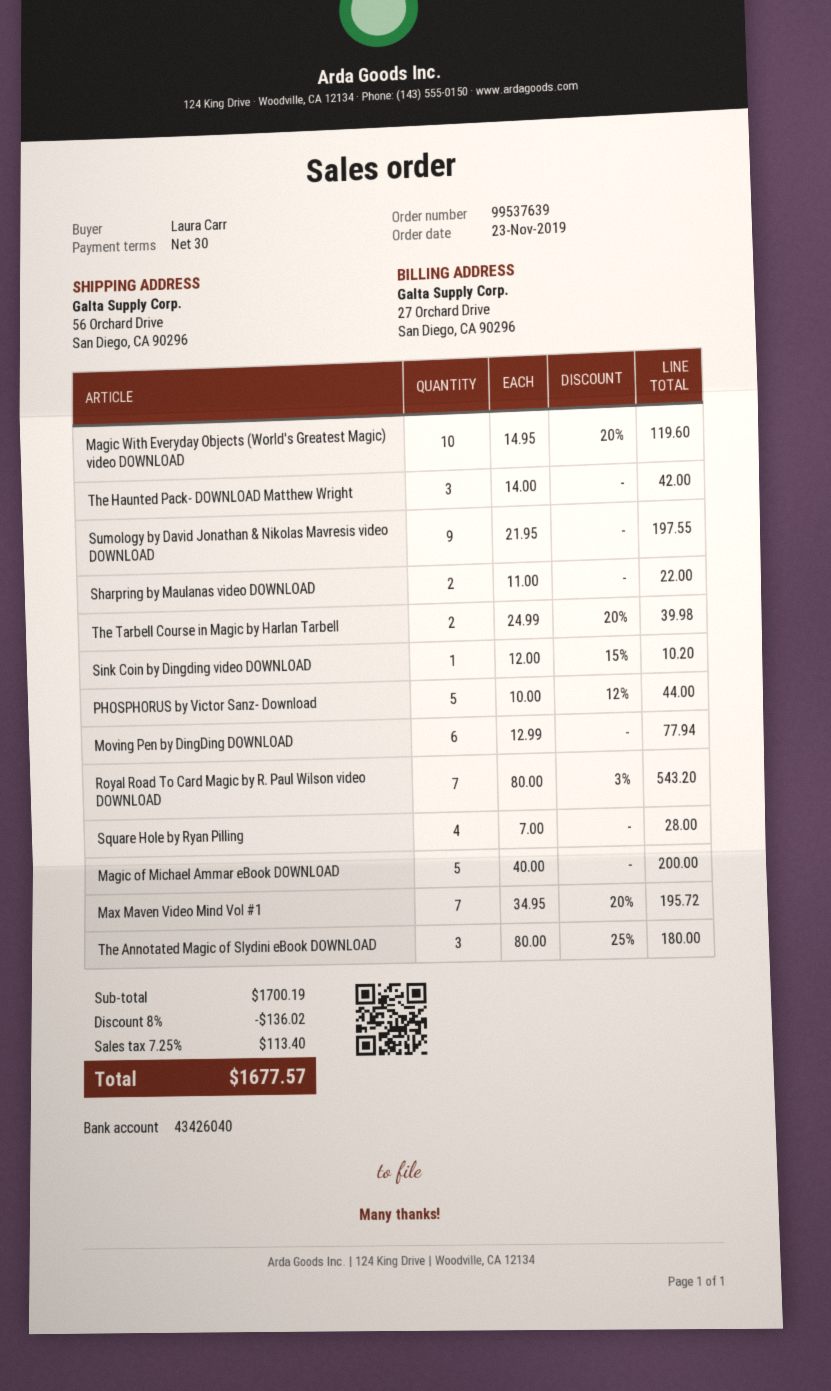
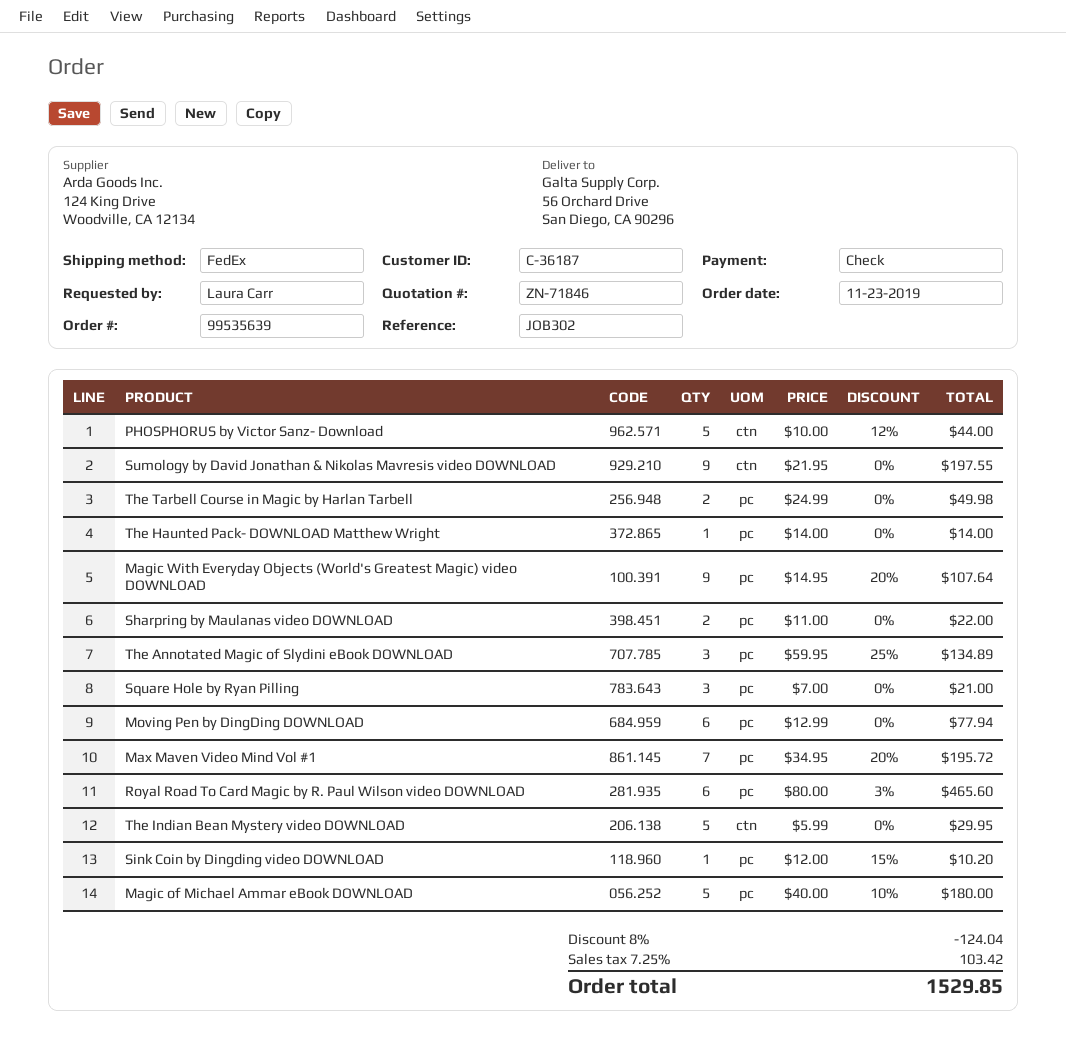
order number: 99537639 -> 99535639
Magic With Everyday Objects (World's Greatest Magic) video DOWNLOAD: 10 x 14.95 - 20% = 119.60 -> 9 x 14.95 - 20% = 107.64
The Haunted Pack- DOWNLOAD Matthew Wright: 3 x 14.00 = 42.00 -> 1 x 14.00 = 14.00
The Tarbell Course in Magic by Harlan Tarbell: 2 x 24.99 - 20% = 39.98 -> 2 x 24.99 = 49.98
Royal Road To Card Magic by R. Paul Wilson video DOWNLOAD: 7 x 80.00 - 3% = 543.20 -> 6 x 80.00 - 3% = 465.60
Square Hole by Ryan Pilling: 4 x 7.00 = 28.00 -> 3 x 7.00 = 21.00
Magic of Michael Ammar eBook DOWNLOAD: 5 x 40.00 = 200.00 -> 5 x 40.00 - 10% = 180.00
The Annotated Magic of Slydini eBook DOWNLOAD: 3 x 80.00 - 25% = 180.00 -> 3 x 59.95 - 25% = 134.89
The Indian Bean Mystery video DOWNLOAD: none -> 5 x 5.99 = 29.95
discount: 8% = 136.02 -> 8% = 124.04
tax: 7.25% = 113.40 -> 7.25% = 103.42
total: 1677.57 -> 1529.85

